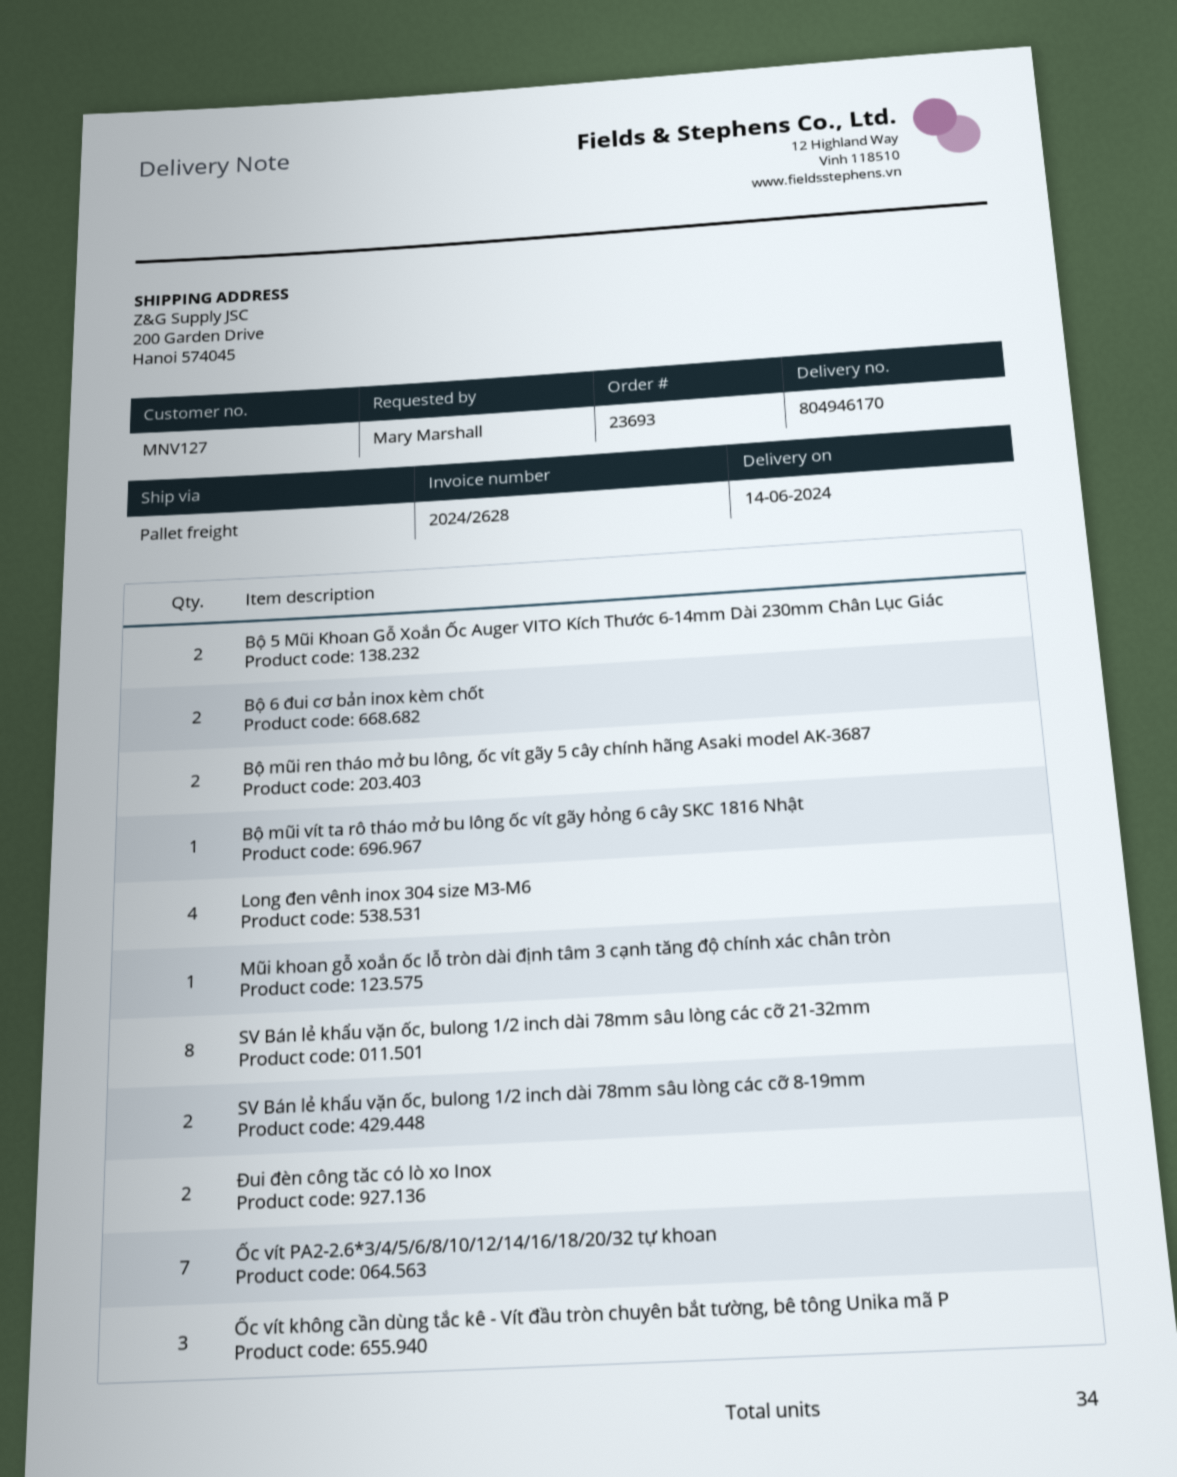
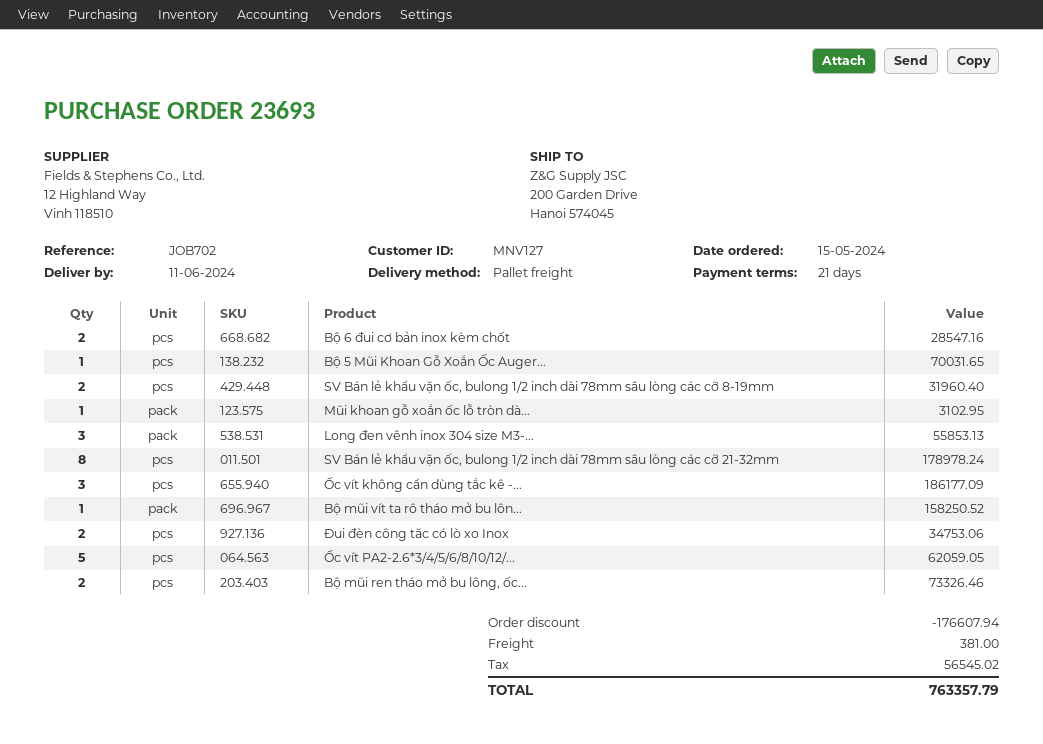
delivery date: 2024-06-14 -> 2024-06-11
Bộ 5 Mũi Khoan Gỗ Xoắn Ốc Auger VITO Kích Thước 6-14mm Dài 230mm Chân Lục Giác: 2 -> 1
Long đen vênh inox 304 size M3-M6: 4 -> 3
Ốc vít PA2-2.6*3/4/5/6/8/10/12/14/16/18/20/32 tự khoan: 7 -> 5

